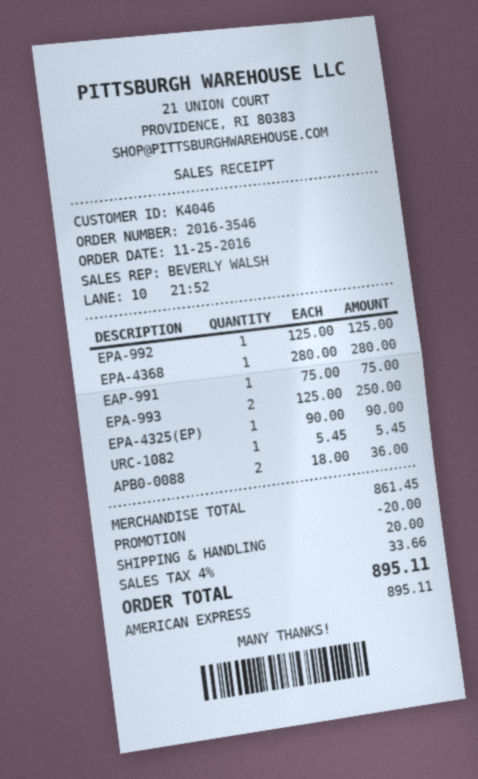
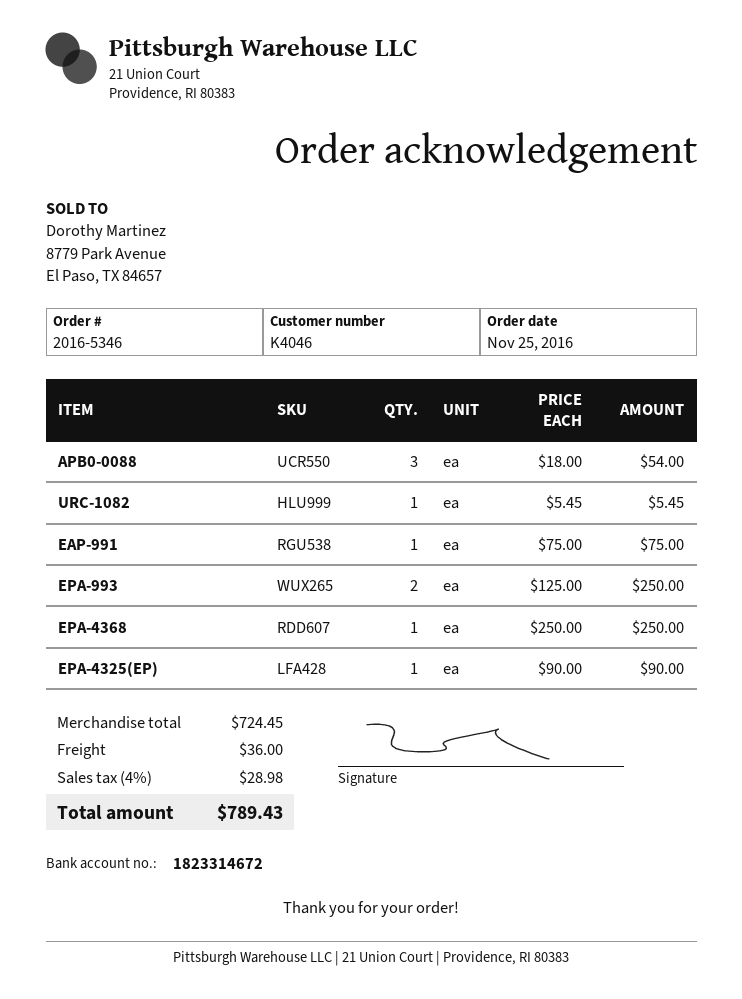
order number: 2016-3546 -> 2016-5346
EPA-992: 1 x 125.00 = 125.00 -> none
EPA-4368: 1 x 280.00 = 280.00 -> 1 x 250.00 = 250.00
APB0-0088: 2 x 18.00 = 36.00 -> 3 x 18.00 = 54.00
subtotal: 861.45 -> 724.45
discount: 20.00 -> none
shipping: 20.00 -> 36.00
tax: 4% = 33.66 -> 4% = 28.98
total: 895.11 -> 789.43

